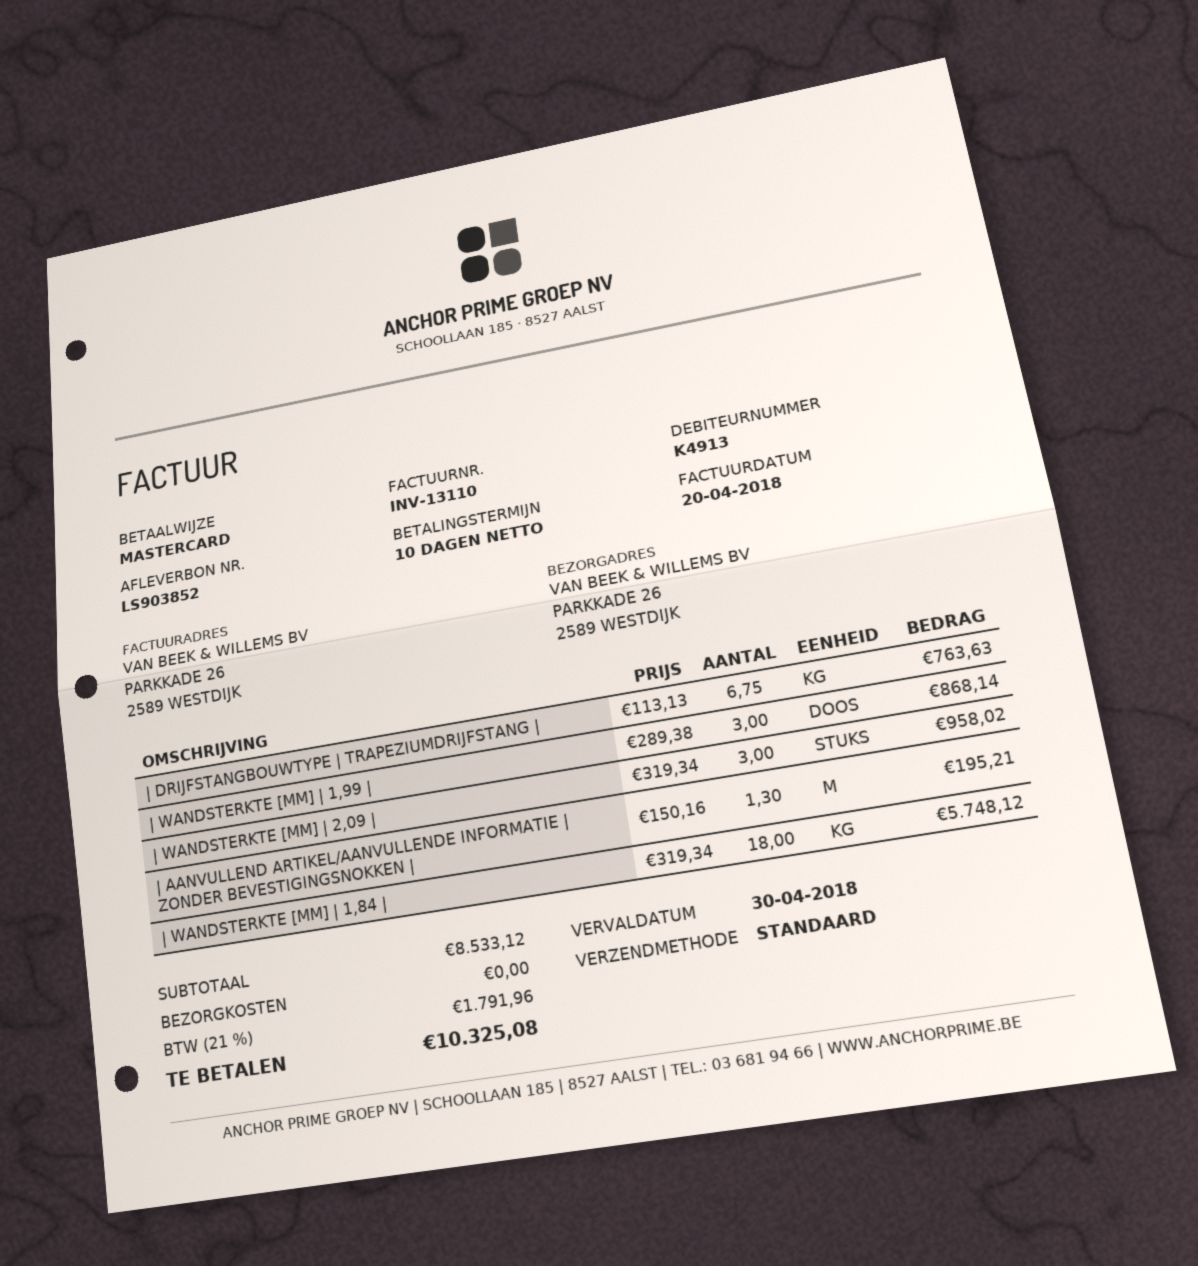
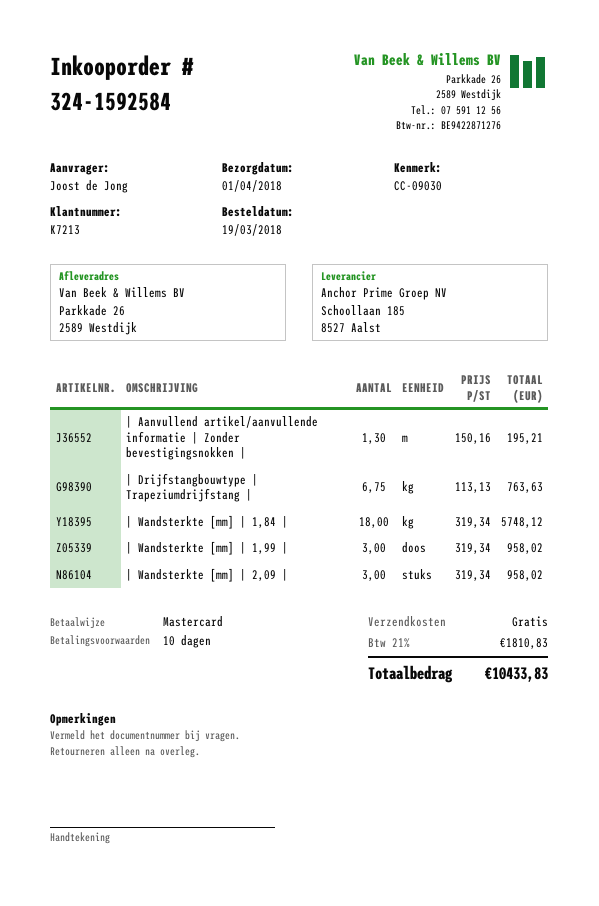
customer number: K4913 -> K7213
| WANDSTERKTE [MM] | 1,99 |: 3 x 289.38 = 868.14 -> 3 x 319.34 = 958.02
tax: 21% = 1791.96 -> 21% = 1810.83
total: 10325.08 -> 10433.83

